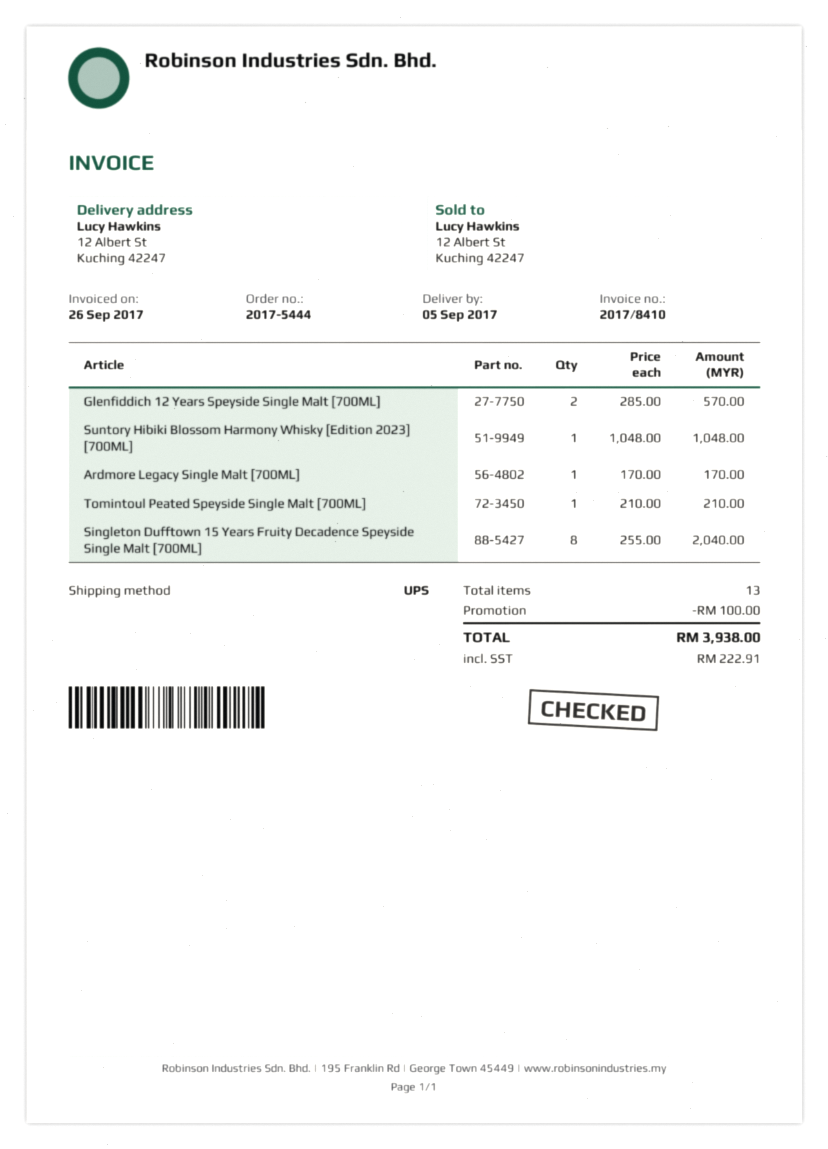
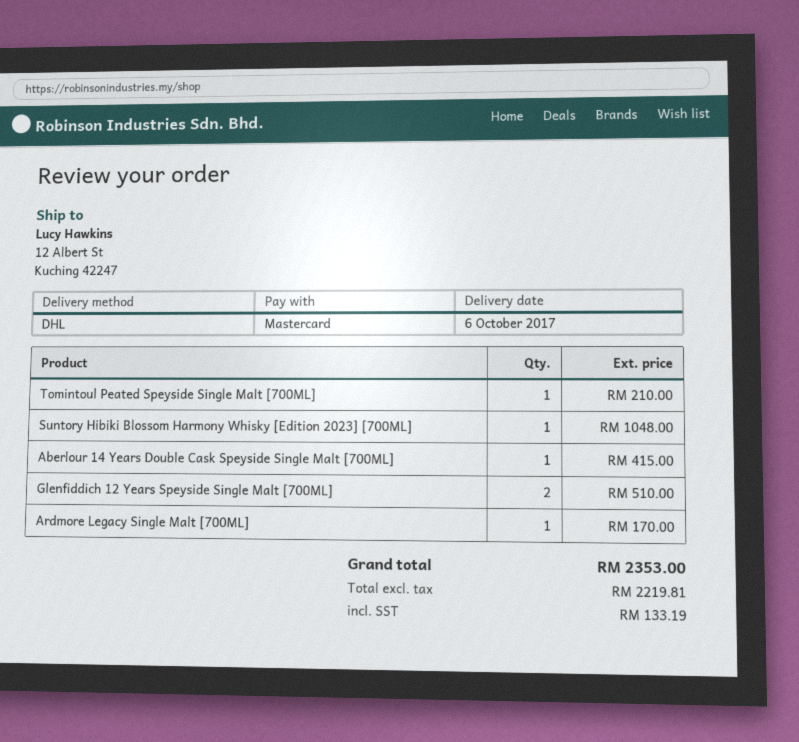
delivery date: 2017-09-05 -> 2017-10-06
shipping method: UPS -> DHL
Glenfiddich 12 Years Speyside Single Malt [700ML]: 2 for 570.00 -> 2 for 510.00
Singleton Dufftown 15 Years Fruity Decadence Speyside Single Malt [700ML]: 8 for 2040.00 -> none
Aberlour 14 Years Double Cask Speyside Single Malt [700ML]: none -> 1 for 415.00
discount: 100.00 -> none
tax: 222.91 -> 133.19
total: 3938.00 -> 2353.00

